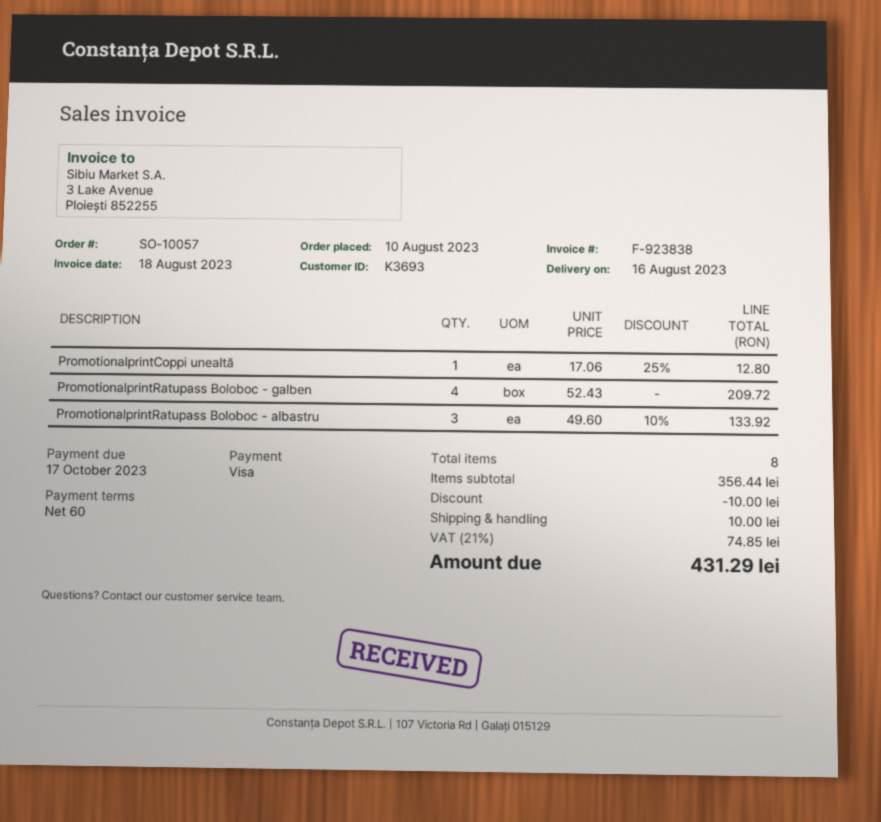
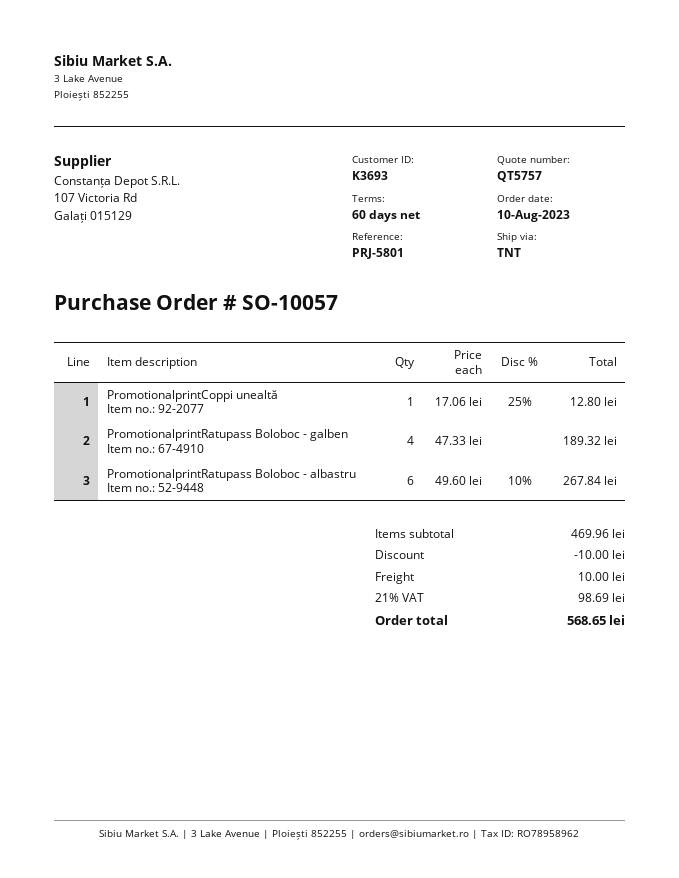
PromotionalprintRatupass Boloboc - galben: 4 x 52.43 = 209.72 -> 4 x 47.33 = 189.32
PromotionalprintRatupass Boloboc - albastru: 3 x 49.60 - 10% = 133.92 -> 6 x 49.60 - 10% = 267.84
subtotal: 356.44 -> 469.96
tax: 21% = 74.85 -> 21% = 98.69
total: 431.29 -> 568.65

